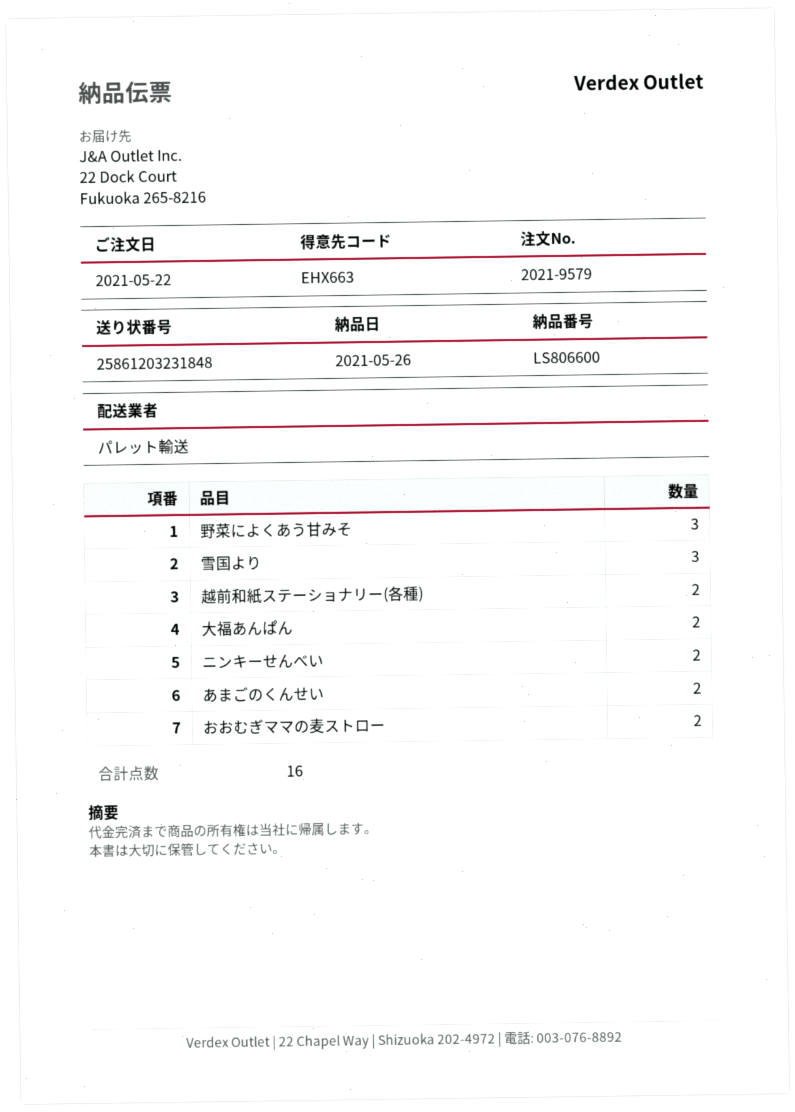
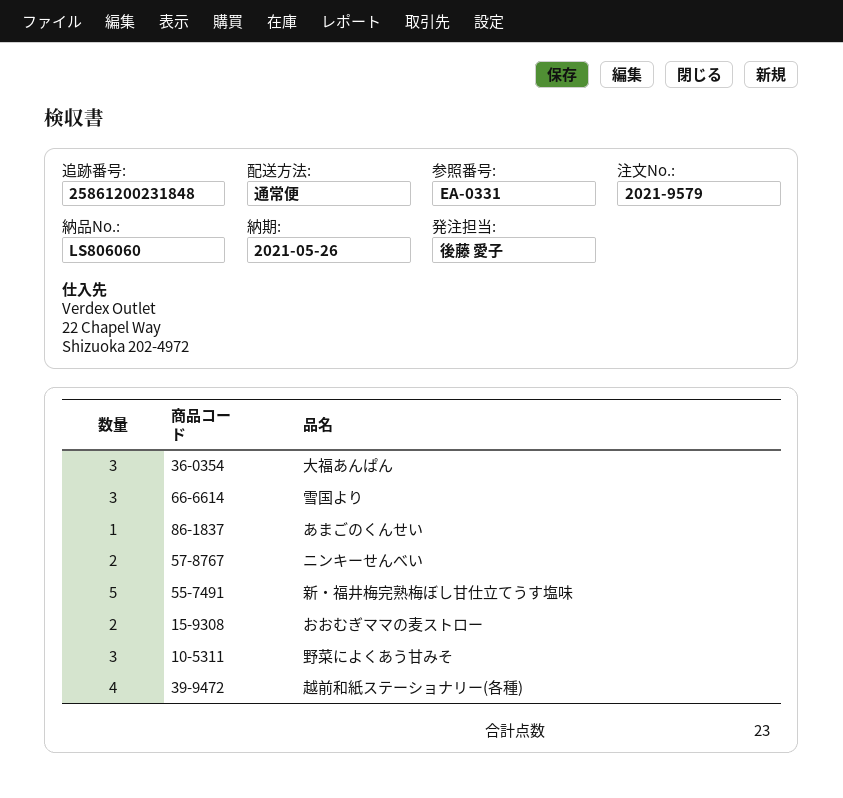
delivery note number: LS806600 -> LS806060
shipping method: pallet freight -> standard
tracking number: 25861203231848 -> 25861200231848
越前和紙ステーショナリー(各種): 2 -> 4
大福あんぱん: 2 -> 3
あまごのくんせい: 2 -> 1
新・福井梅完熟梅ぼし甘仕立てうす塩味: none -> 5
total quantity: 16 -> 23

